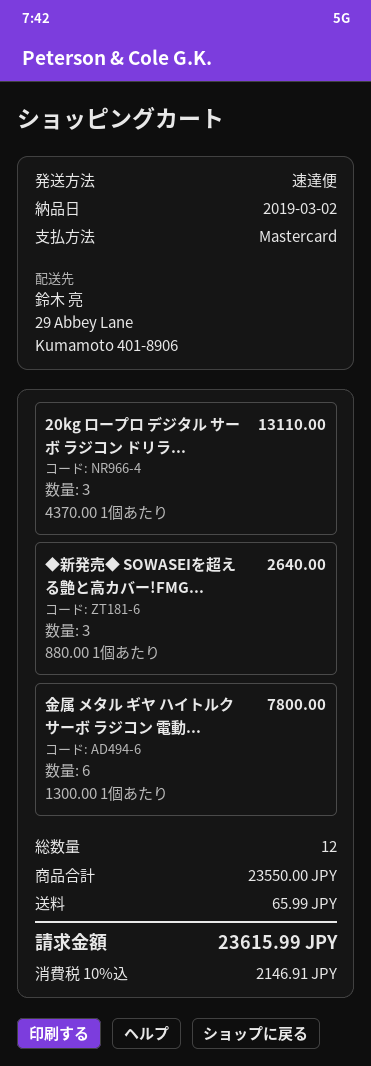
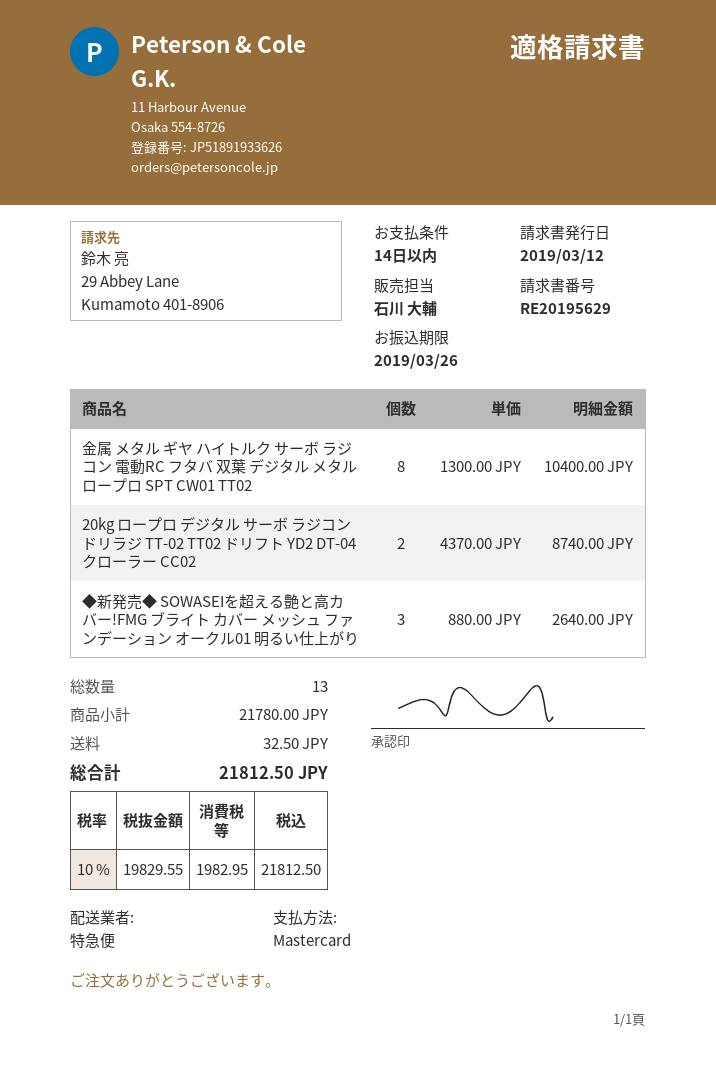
20kg ロープロ デジタル サーボ ラジコン ドリラ...: 3 x 4370.00 = 13110.00 -> 2 x 4370.00 = 8740.00
金属 メタル ギヤ ハイトルク サーボ ラジコン 電動...: 6 x 1300.00 = 7800.00 -> 8 x 1300.00 = 10400.00
total quantity: 12 -> 13
subtotal: 23550.00 -> 21780.00
shipping: 65.99 -> 32.50
tax: 10% = 2146.91 -> 10% = 1982.95
total: 23615.99 -> 21812.50

